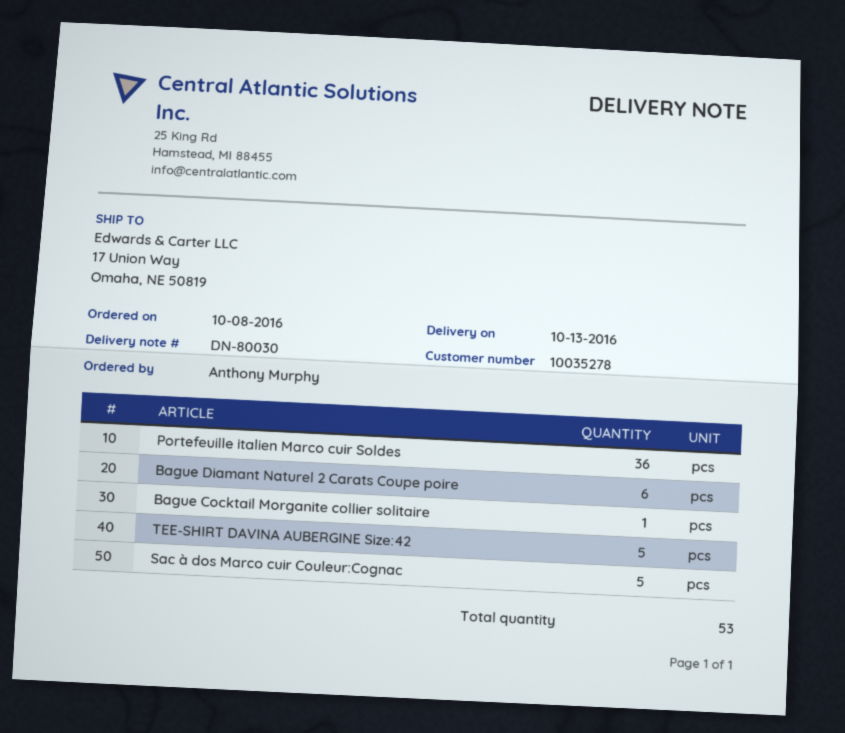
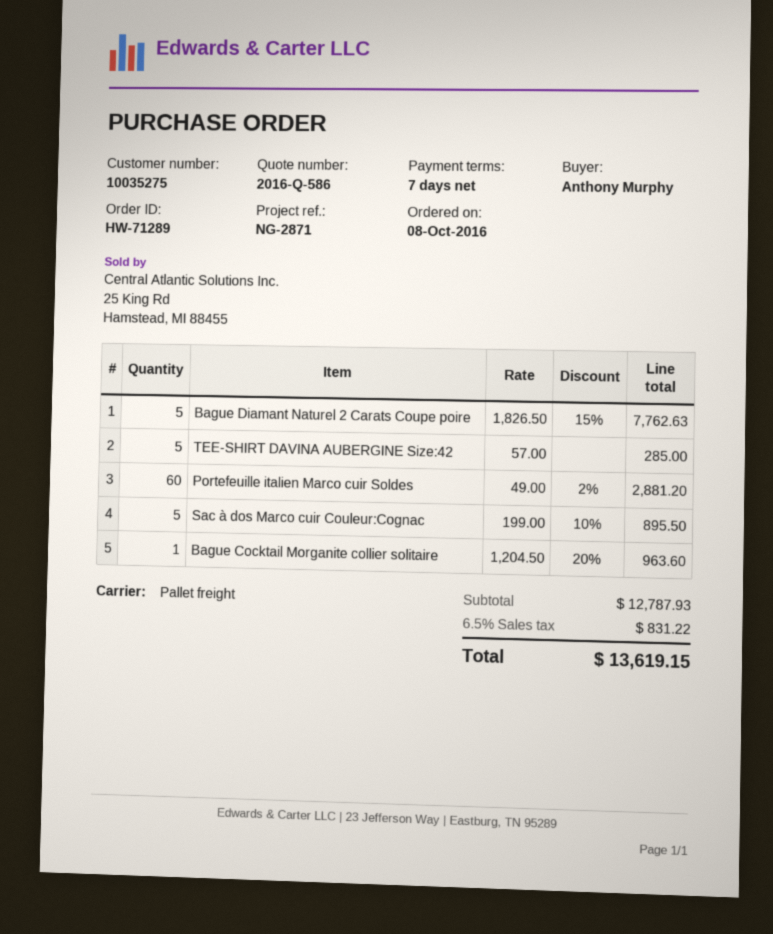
customer number: 10035278 -> 10035275
Portefeuille italien Marco cuir Soldes: 36 -> 60
Bague Diamant Naturel 2 Carats Coupe poire: 6 -> 5

